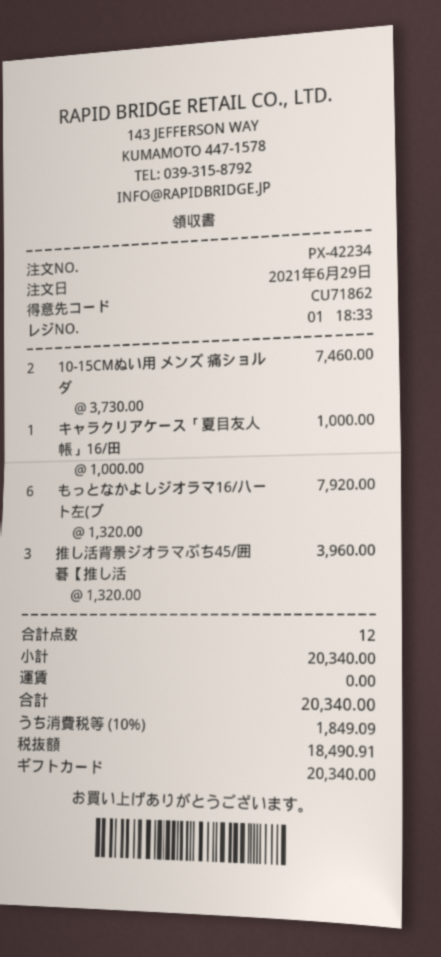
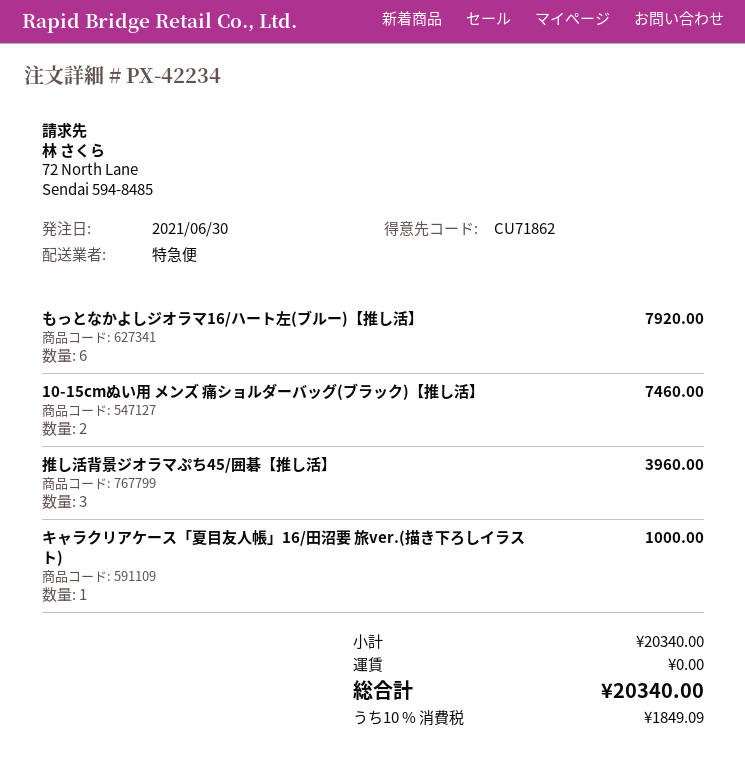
order date: 2021-06-29 -> 2021-06-30

